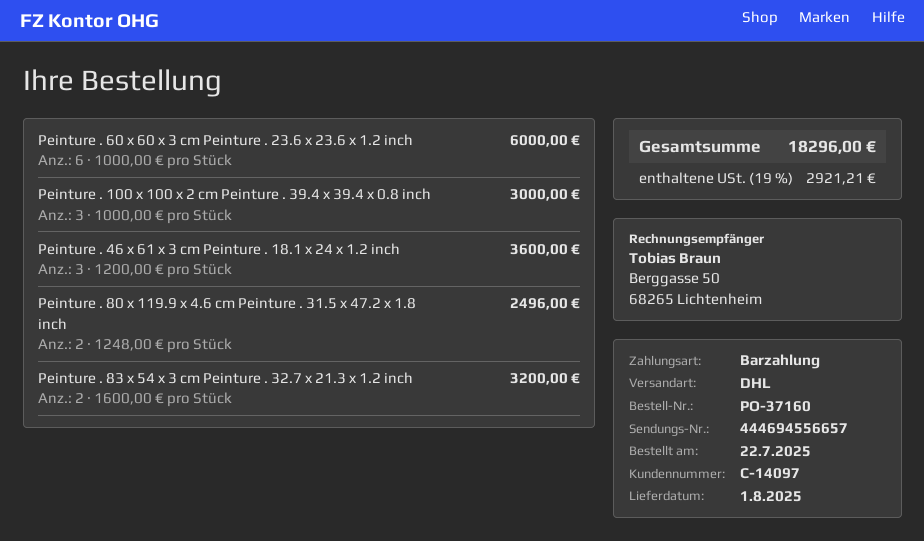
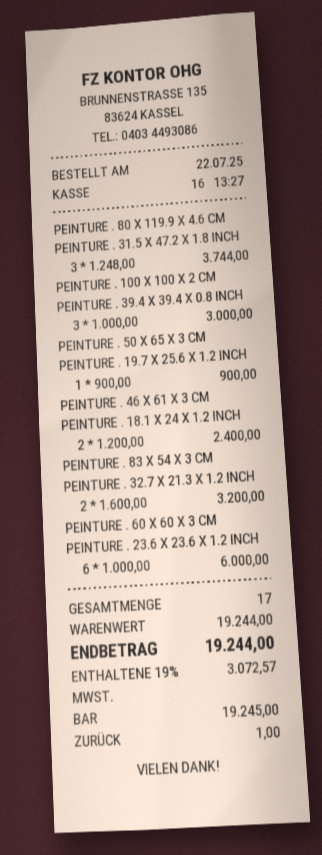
Peinture . 46 x 61 x 3 cm Peinture . 18.1 x 24 x 1.2 inch: 3 x 1200.00 = 3600.00 -> 2 x 1200.00 = 2400.00
Peinture . 80 x 119.9 x 4.6 cm Peinture . 31.5 x 47.2 x 1.8 inch: 2 x 1248.00 = 2496.00 -> 3 x 1248.00 = 3744.00
PEINTURE . 50 X 65 X 3 CM PEINTURE . 19.7 X 25.6 X 1.2 INCH: none -> 1 x 900.00 = 900.00
tax: 19% = 2921.21 -> 19% = 3072.57
total: 18296.00 -> 19244.00

